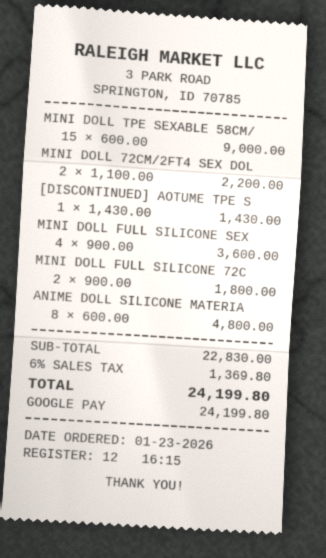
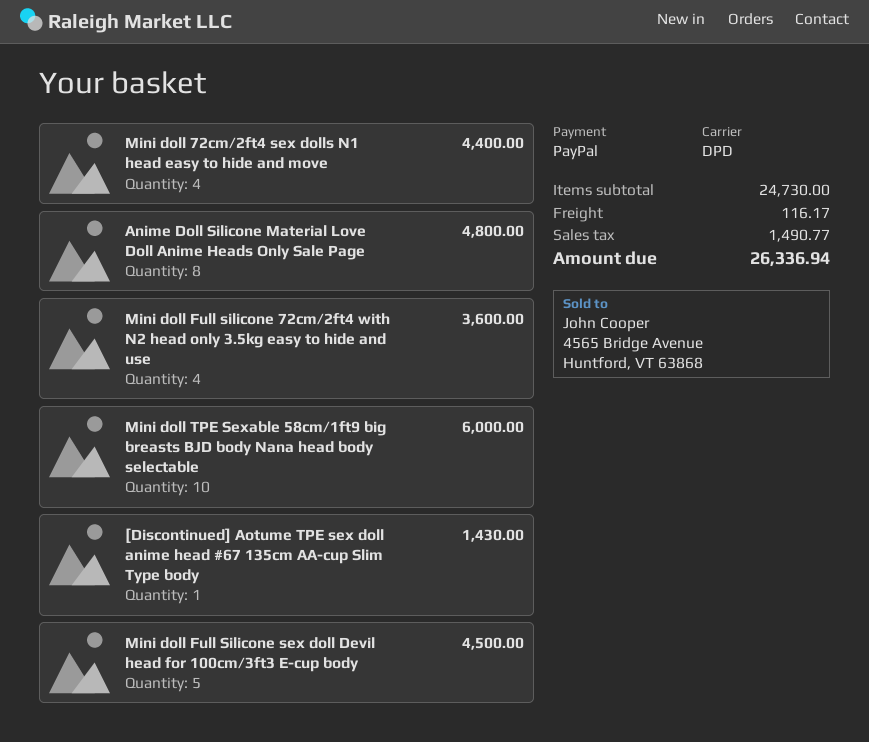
payment method: Google Pay -> PayPal
MINI DOLL TPE SEXABLE 58CM/: 15 for 9000.00 -> 10 for 6000.00
MINI DOLL 72CM/2FT4 SEX DOL: 2 for 2200.00 -> 4 for 4400.00
MINI DOLL FULL SILICONE SEX: 4 for 3600.00 -> 5 for 4500.00
MINI DOLL FULL SILICONE 72C: 2 for 1800.00 -> 4 for 3600.00
subtotal: 22830.00 -> 24730.00
shipping: none -> 116.17
tax: 1369.80 -> 1490.77
total: 24199.80 -> 26336.94

